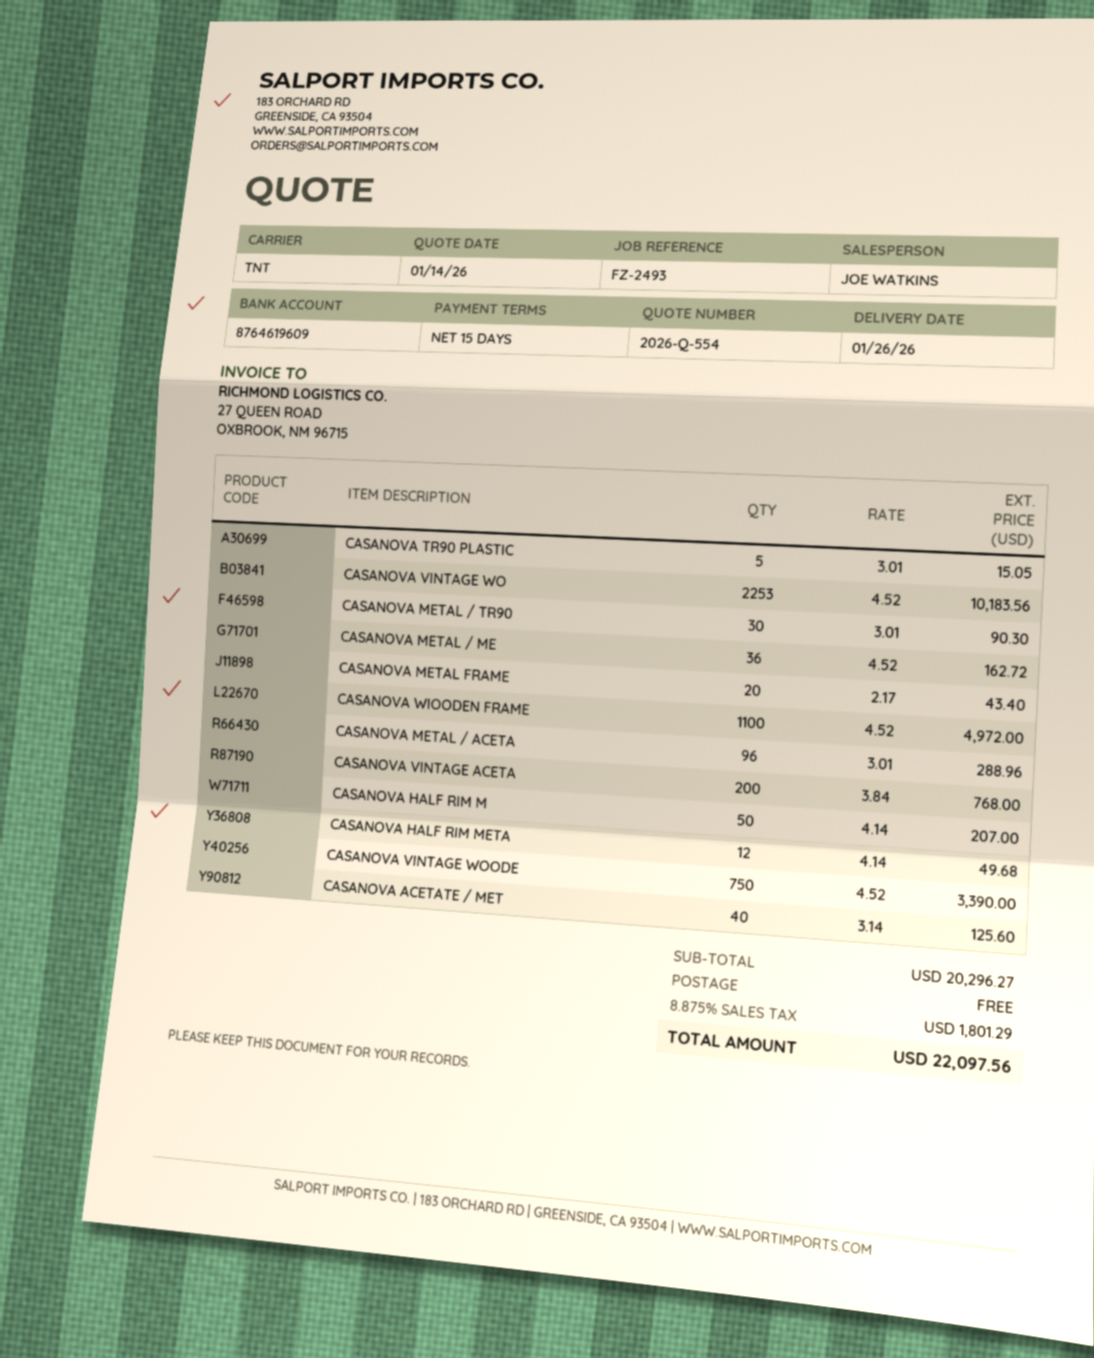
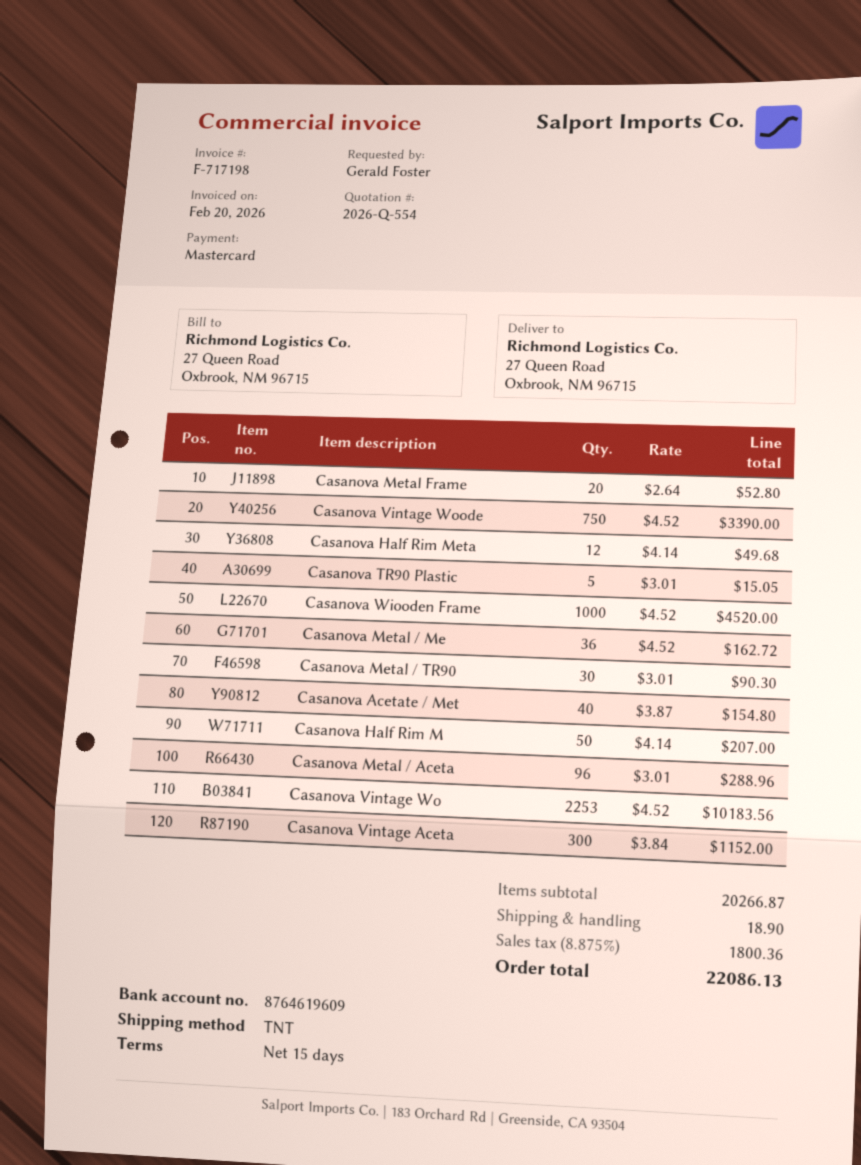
CASANOVA METAL FRAME: 20 x 2.17 = 43.40 -> 20 x 2.64 = 52.80
CASANOVA WIOODEN FRAME: 1100 x 4.52 = 4972.00 -> 1000 x 4.52 = 4520.00
CASANOVA VINTAGE ACETA: 200 x 3.84 = 768.00 -> 300 x 3.84 = 1152.00
CASANOVA ACETATE / MET: 40 x 3.14 = 125.60 -> 40 x 3.87 = 154.80
subtotal: 20296.27 -> 20266.87
shipping: 0.00 -> 18.90
tax: 8.875% = 1801.29 -> 8.875% = 1800.36
total: 22097.56 -> 22086.13

